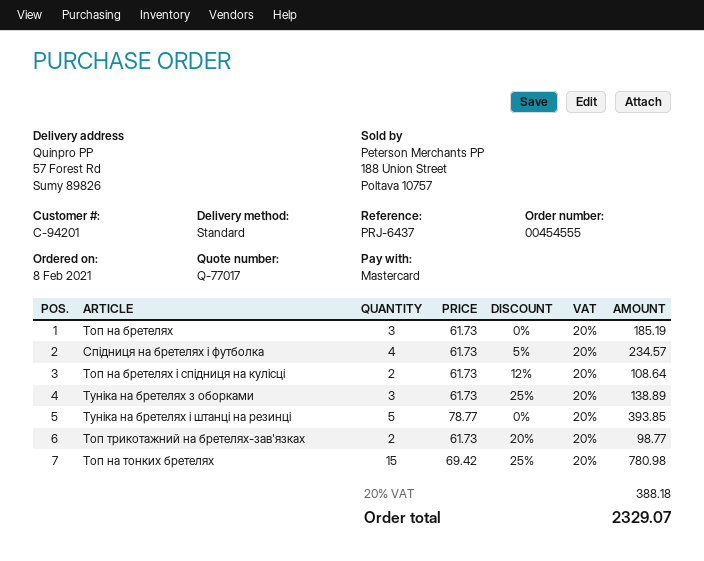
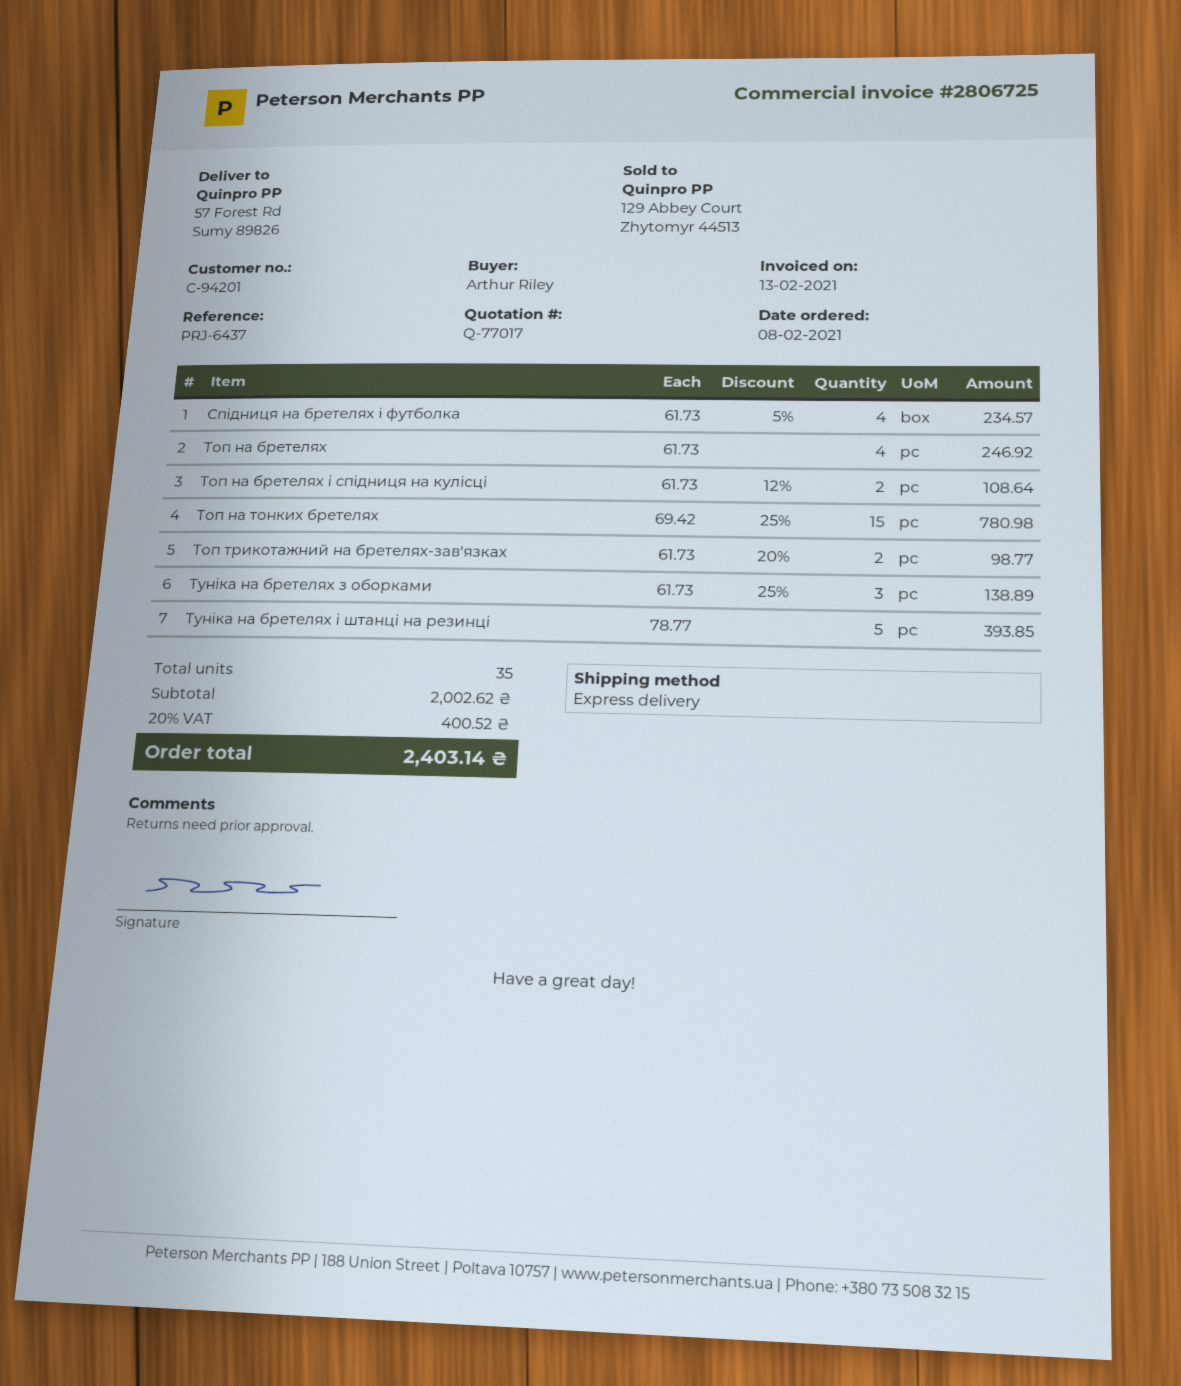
shipping method: standard -> express
Топ на бретелях: 3 x 61.73 = 185.19 -> 4 x 61.73 = 246.92
tax: 20% = 388.18 -> 20% = 400.52
total: 2329.07 -> 2403.14

